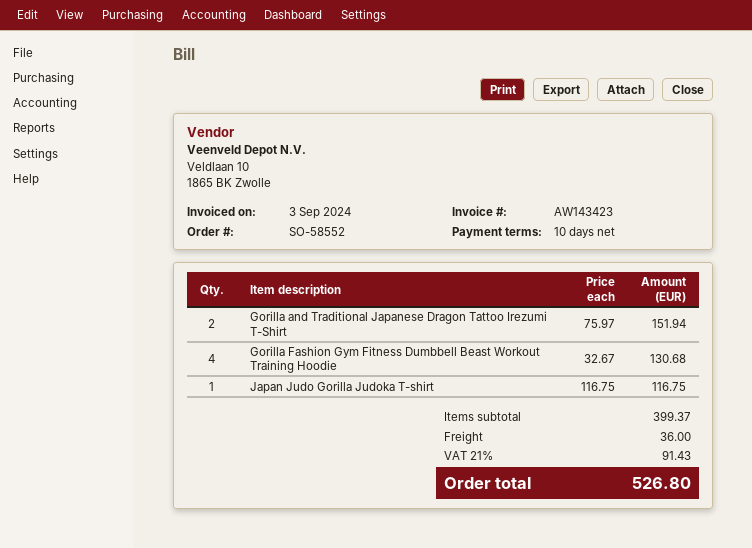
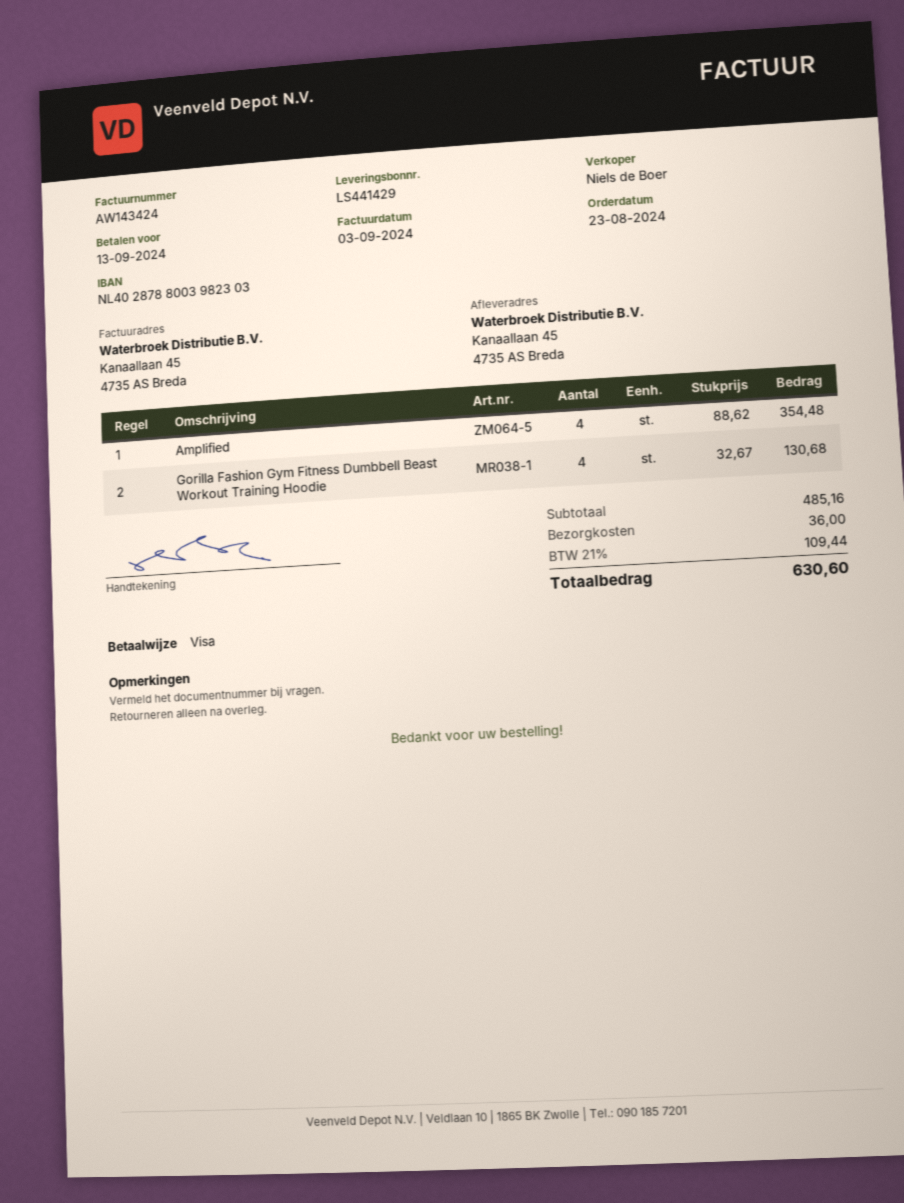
invoice number: AW143423 -> AW143424
Gorilla and Traditional Japanese Dragon Tattoo Irezumi T-Shirt: 2 x 75.97 = 151.94 -> none
Japan Judo Gorilla Judoka T-shirt: 1 x 116.75 = 116.75 -> none
Amplified: none -> 4 x 88.62 = 354.48
subtotal: 399.37 -> 485.16
tax: 21% = 91.43 -> 21% = 109.44
total: 526.80 -> 630.60

